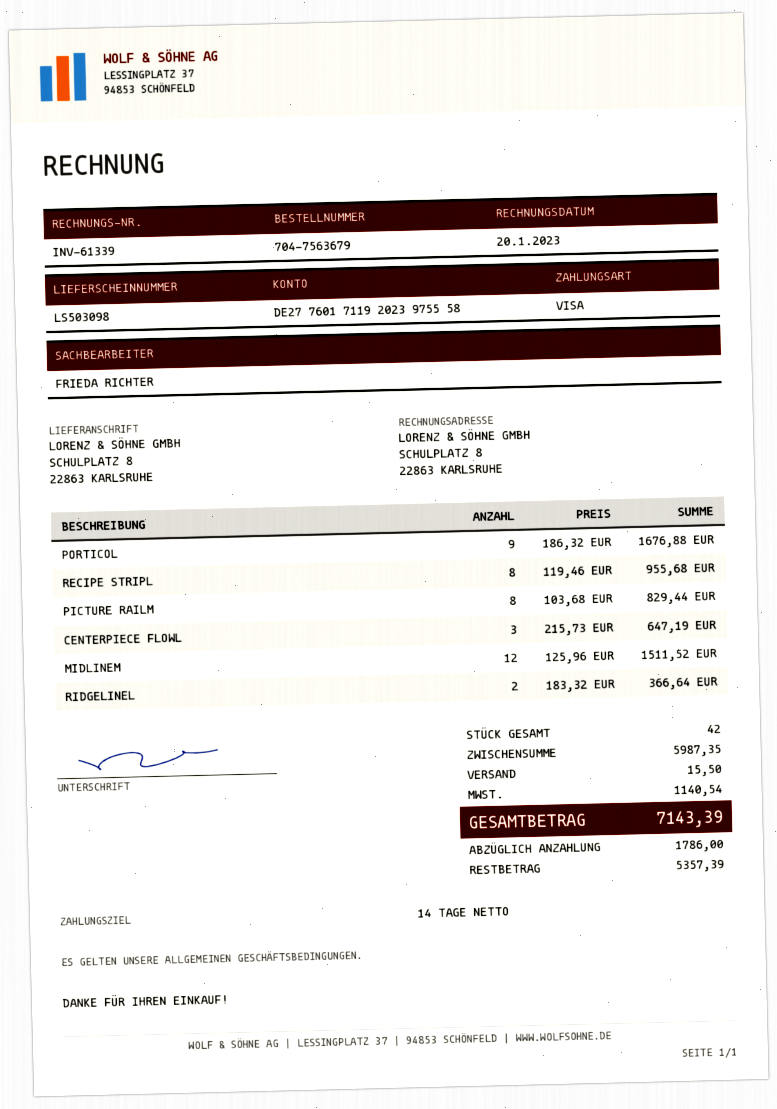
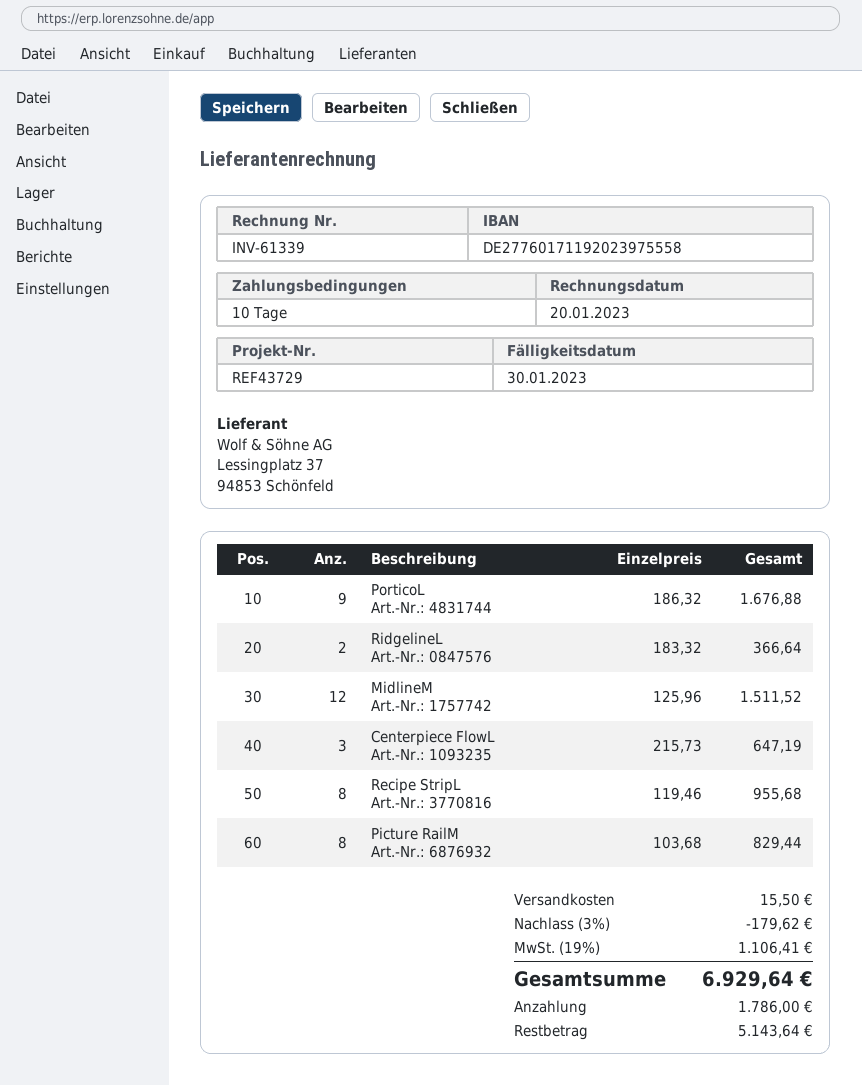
payment terms: 14 days -> 10 days
discount: none -> 3% = 179.62
tax: 1140.54 -> 1106.41
total: 7143.39 -> 6929.64
balance: 5357.39 -> 5143.64

